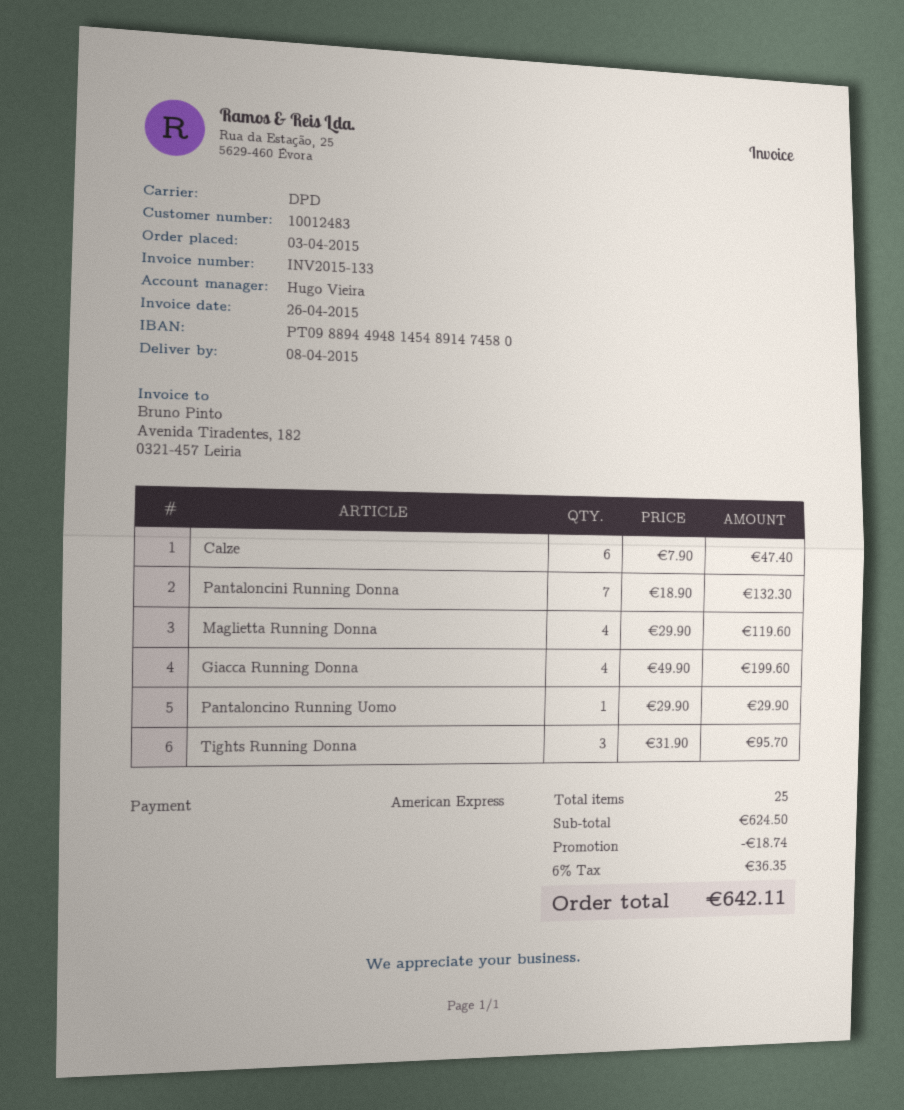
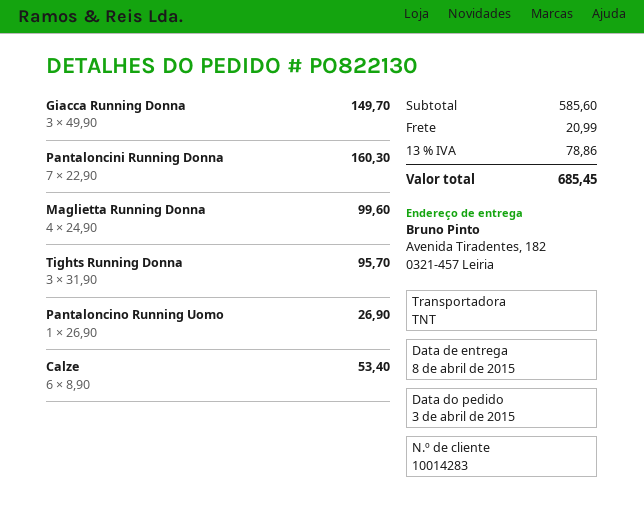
customer number: 10012483 -> 10014283
shipping method: DPD -> TNT
Calze: 6 x 7.90 = 47.40 -> 6 x 8.90 = 53.40
Pantaloncini Running Donna: 7 x 18.90 = 132.30 -> 7 x 22.90 = 160.30
Maglietta Running Donna: 4 x 29.90 = 119.60 -> 4 x 24.90 = 99.60
Giacca Running Donna: 4 x 49.90 = 199.60 -> 3 x 49.90 = 149.70
Pantaloncino Running Uomo: 1 x 29.90 = 29.90 -> 1 x 26.90 = 26.90
subtotal: 624.50 -> 585.60
discount: 18.74 -> none
shipping: none -> 20.99
tax: 6% = 36.35 -> 13% = 78.86
total: 642.11 -> 685.45

